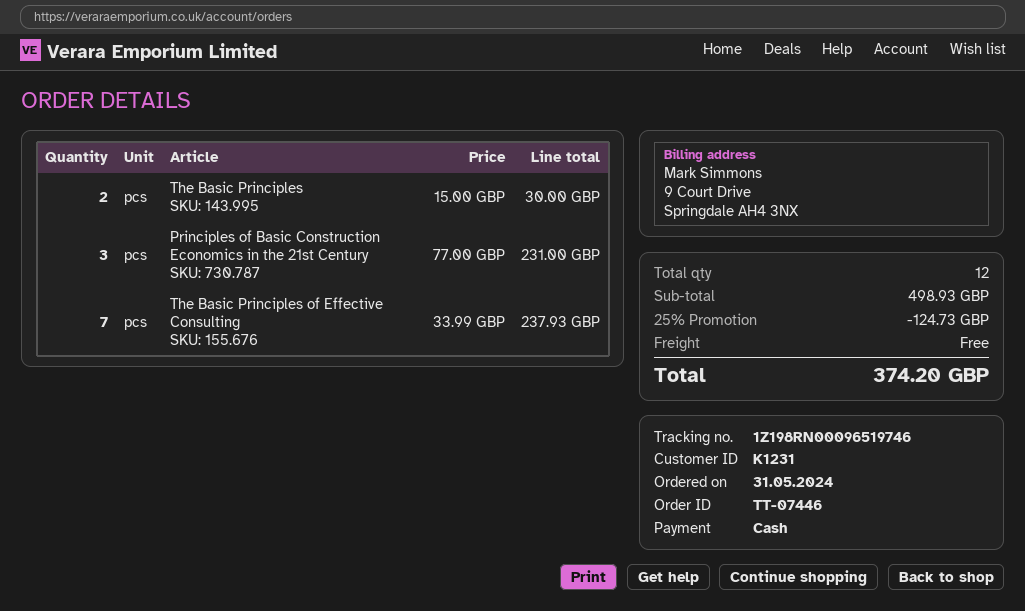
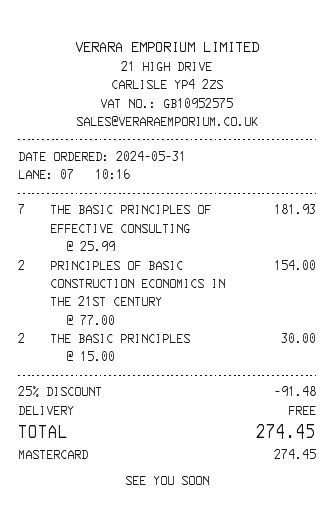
payment method: cash -> Mastercard
Principles of Basic Construction Economics in the 21st Century: 3 x 77.00 = 231.00 -> 2 x 77.00 = 154.00
The Basic Principles of Effective Consulting: 7 x 33.99 = 237.93 -> 7 x 25.99 = 181.93
discount: 25% = 124.73 -> 25% = 91.48
total: 374.20 -> 274.45

